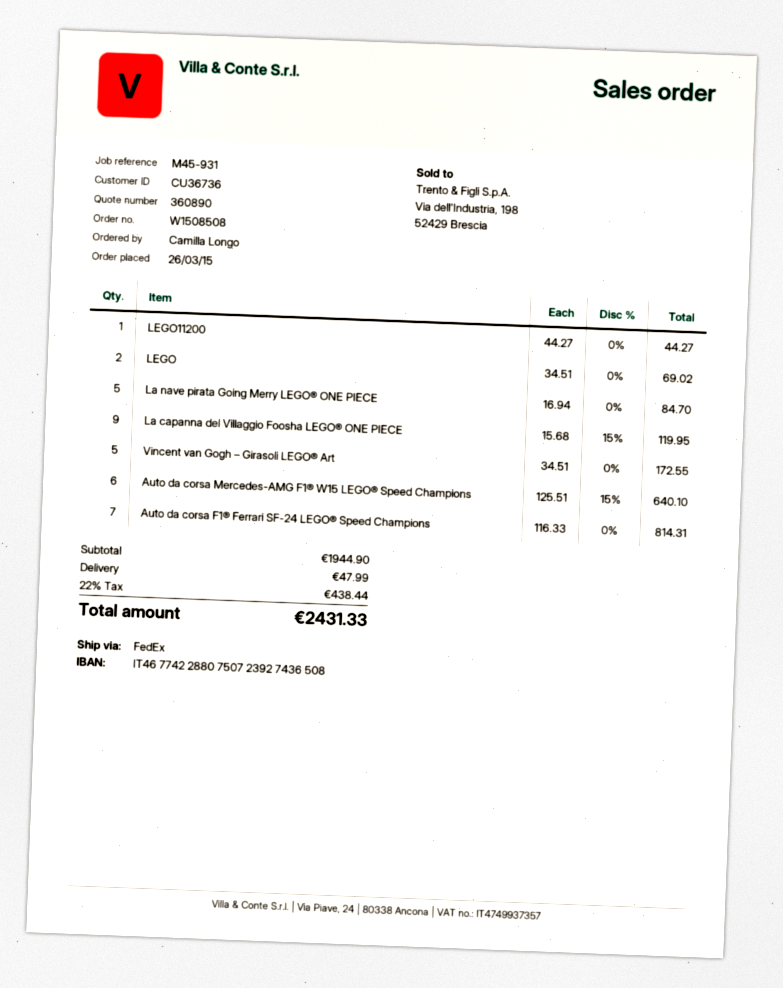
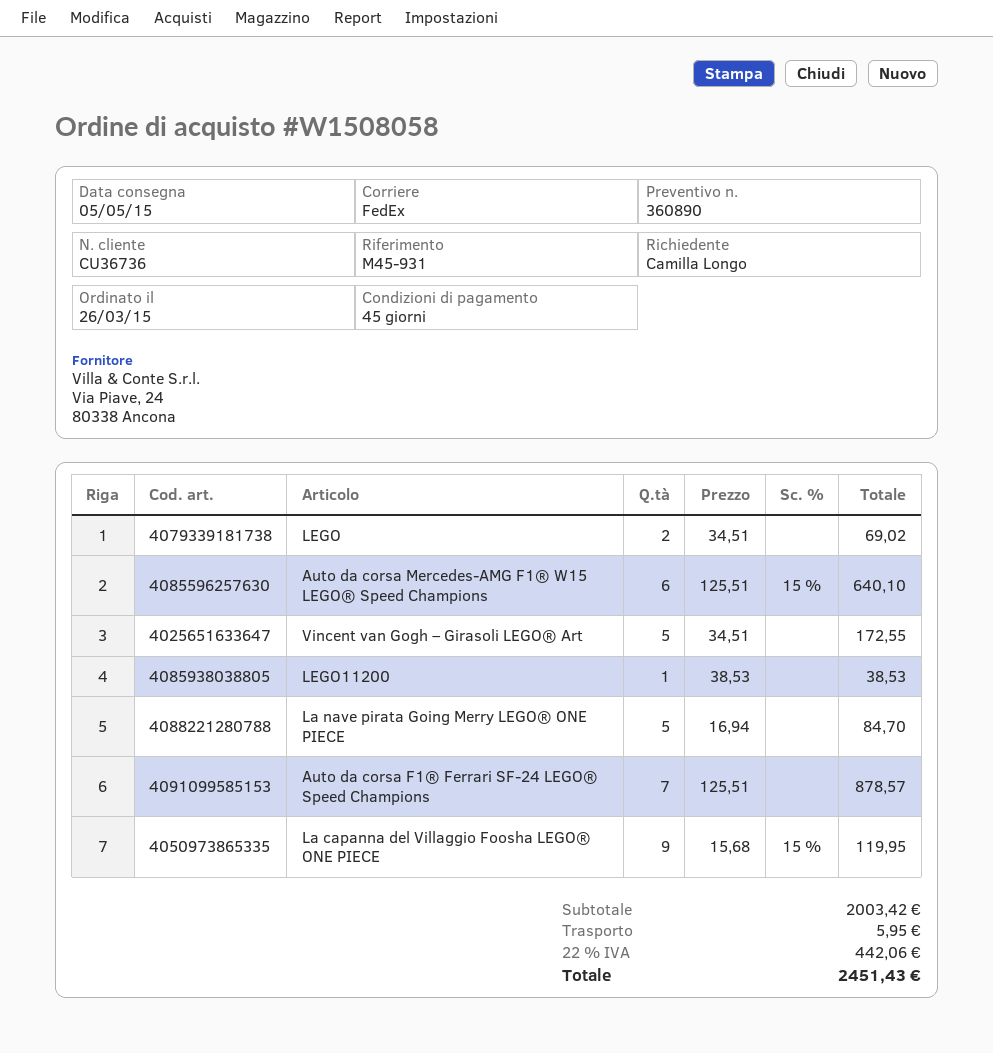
order number: W1508508 -> W1508058
LEGO11200: 1 x 44.27 = 44.27 -> 1 x 38.53 = 38.53
Auto da corsa F1® Ferrari SF-24 LEGO® Speed Champions: 7 x 116.33 = 814.31 -> 7 x 125.51 = 878.57
subtotal: 1944.90 -> 2003.42
shipping: 47.99 -> 5.95
tax: 22% = 438.44 -> 22% = 442.06
total: 2431.33 -> 2451.43

